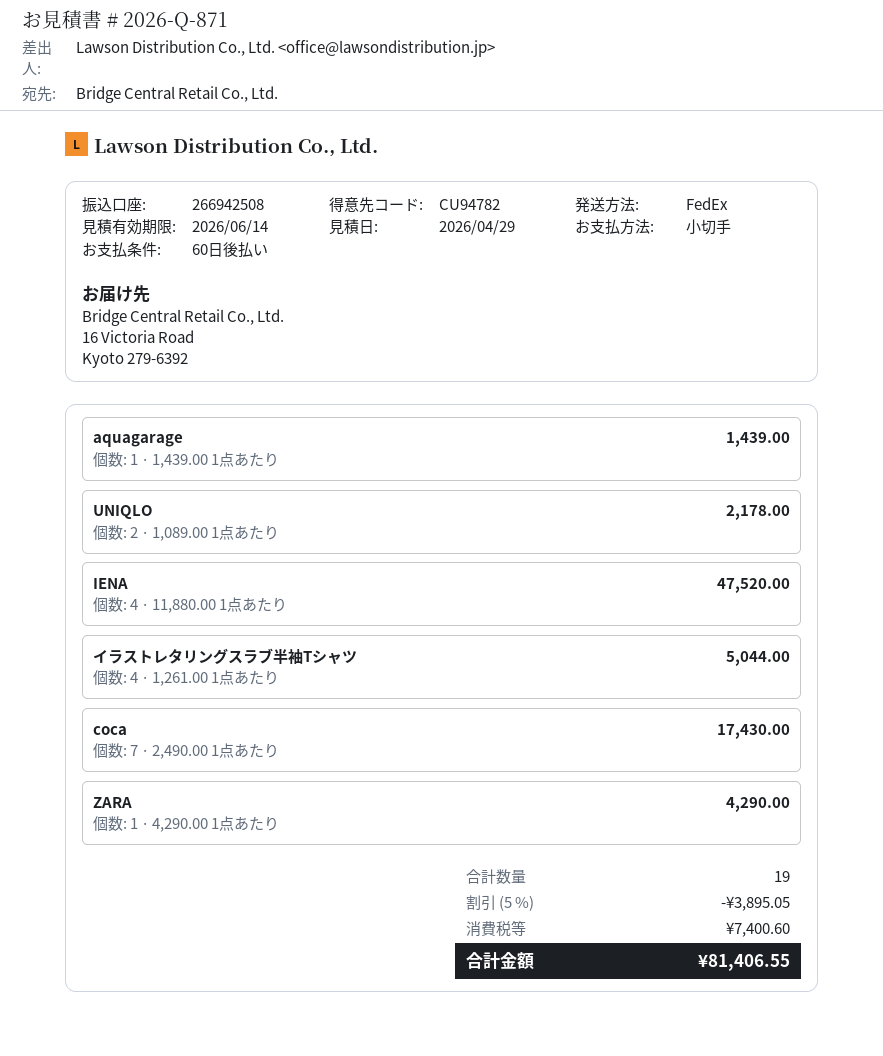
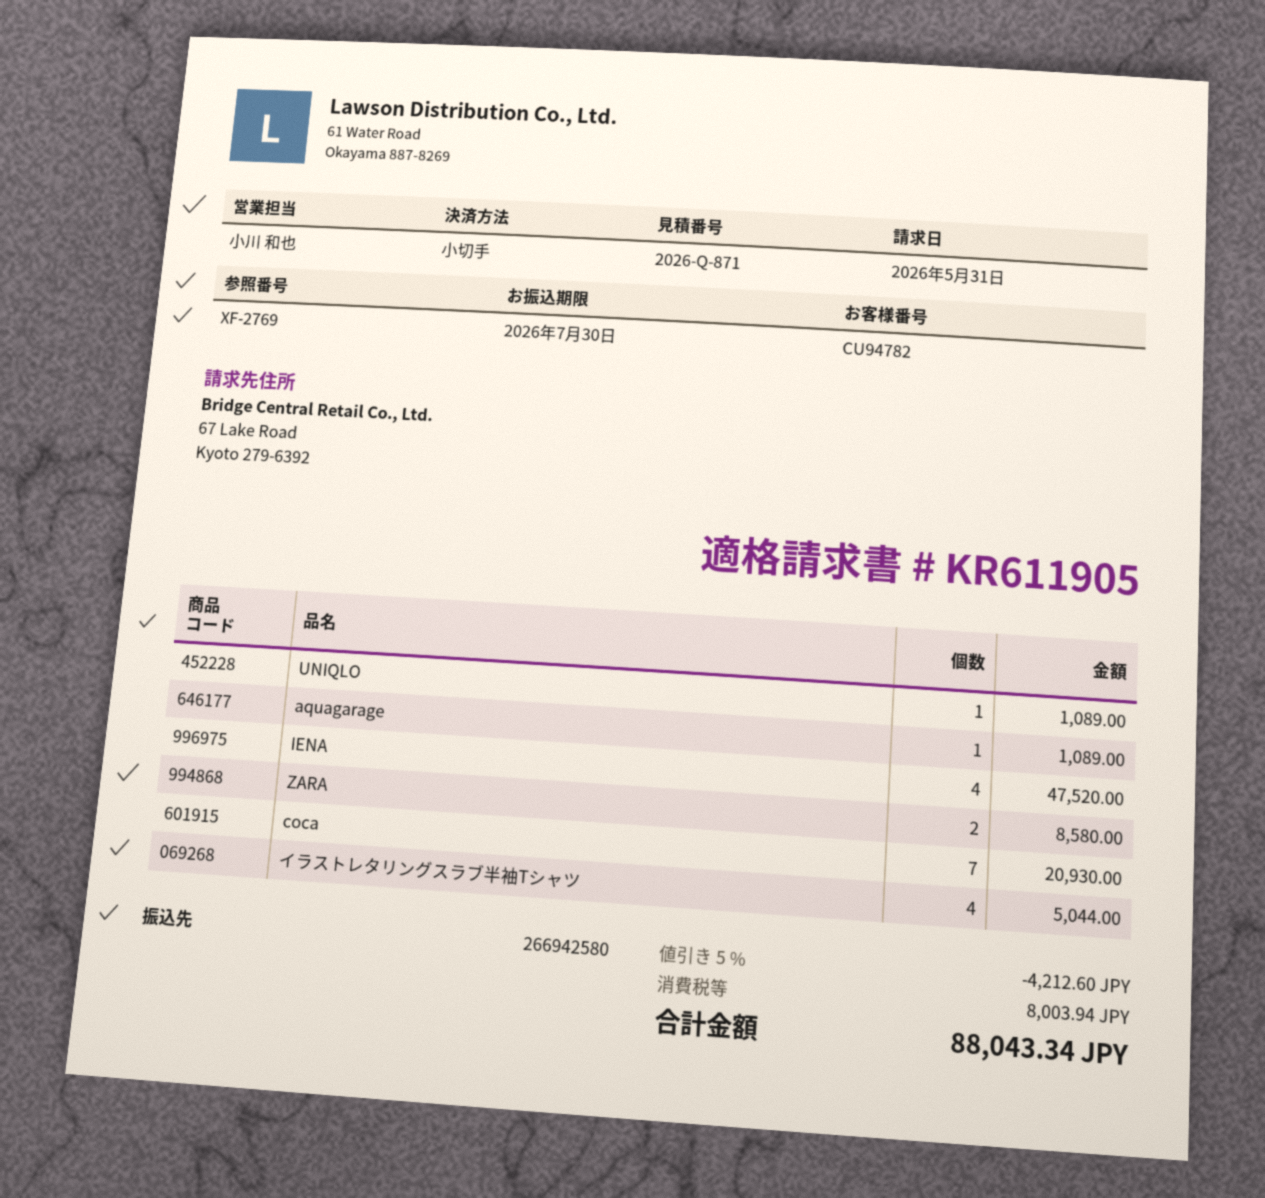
bank account: 266942508 -> 266942580
aquagarage: 1 for 1439.00 -> 1 for 1089.00
UNIQLO: 2 for 2178.00 -> 1 for 1089.00
coca: 7 for 17430.00 -> 7 for 20930.00
ZARA: 1 for 4290.00 -> 2 for 8580.00
discount: 5% = 3895.05 -> 5% = 4212.60
tax: 7400.60 -> 8003.94
total: 81406.55 -> 88043.34

